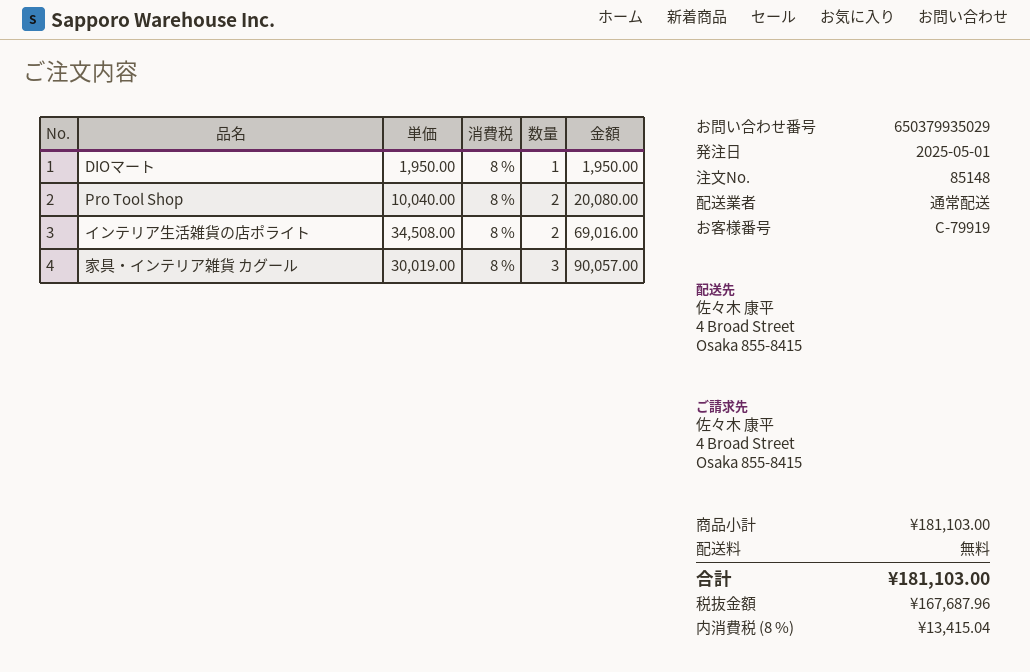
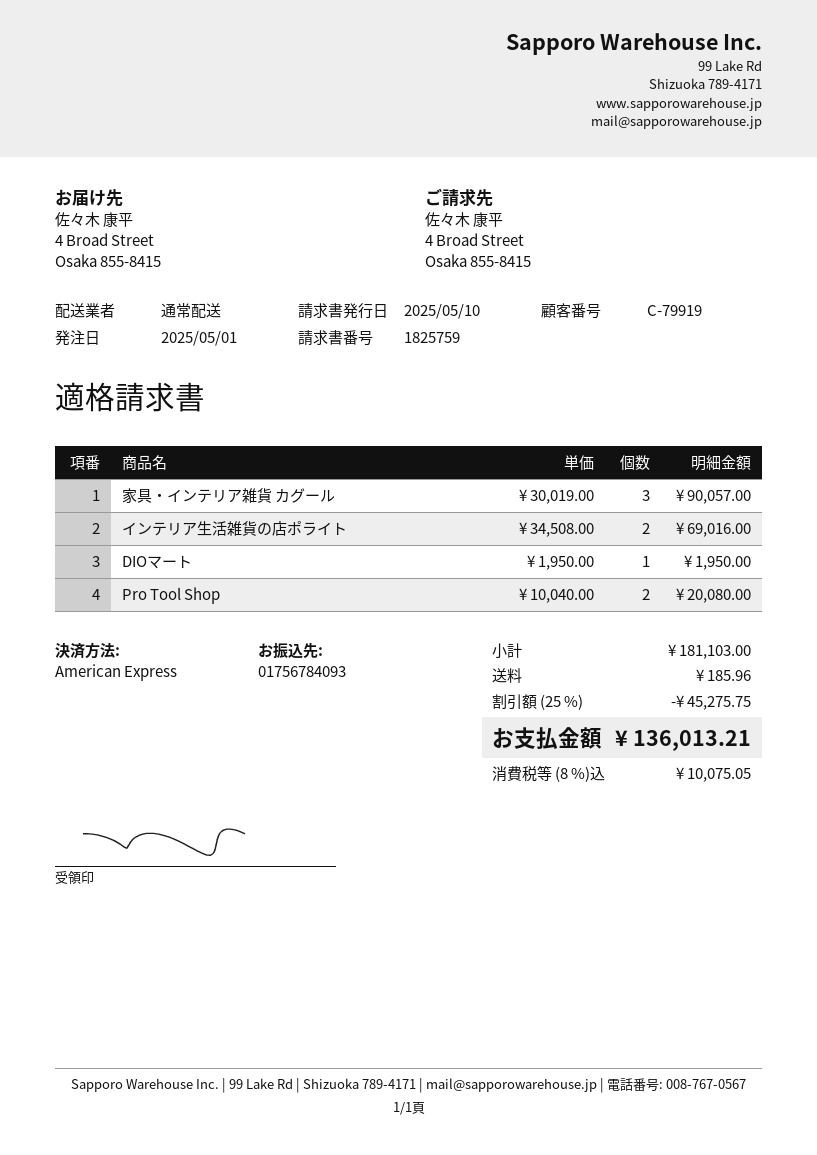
discount: none -> 25% = 45275.75
shipping: 0.00 -> 185.96
tax: 8% = 13415.04 -> 8% = 10075.05
total: 181103.00 -> 136013.21

